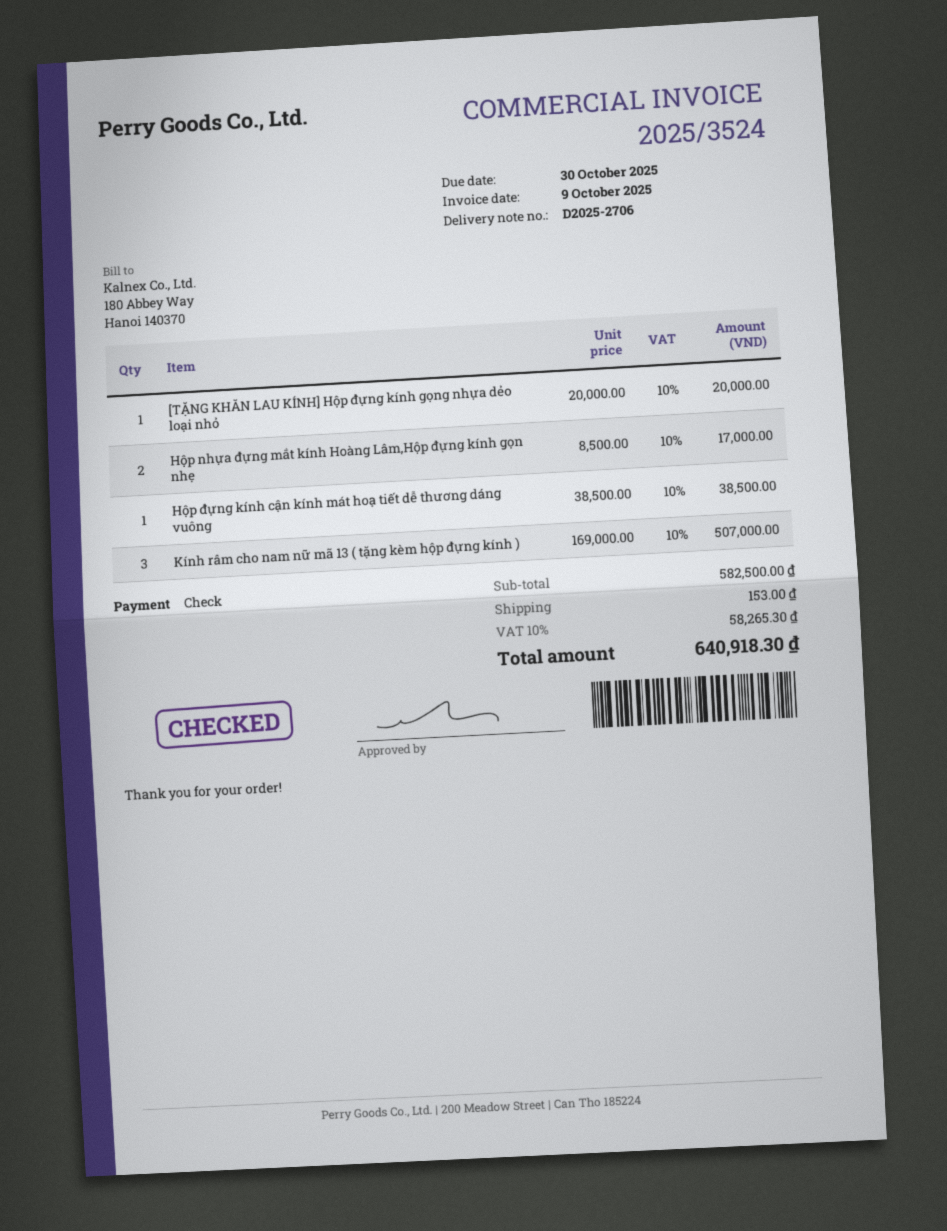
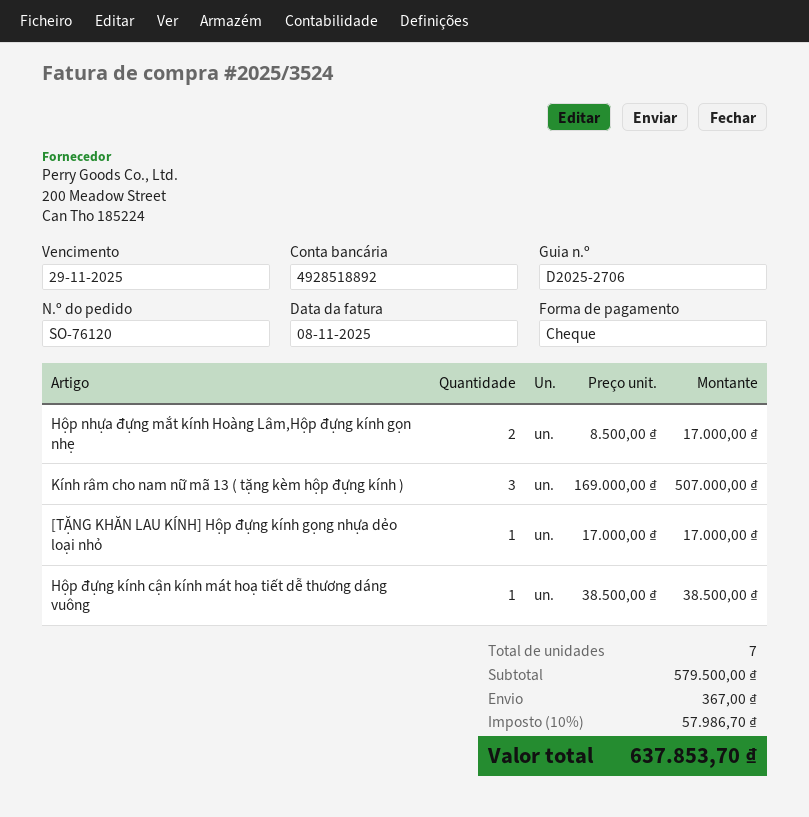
invoice date: 2025-10-09 -> 2025-11-08
due date: 2025-10-30 -> 2025-11-29
[TẶNG KHĂN LAU KÍNH] Hộp đựng kính gọng nhựa dẻo loại nhỏ: 1 x 20000.00 = 20000.00 -> 1 x 17000.00 = 17000.00
subtotal: 582500.00 -> 579500.00
shipping: 153.00 -> 367.00
tax: 10% = 58265.30 -> 10% = 57986.70
total: 640918.30 -> 637853.70

